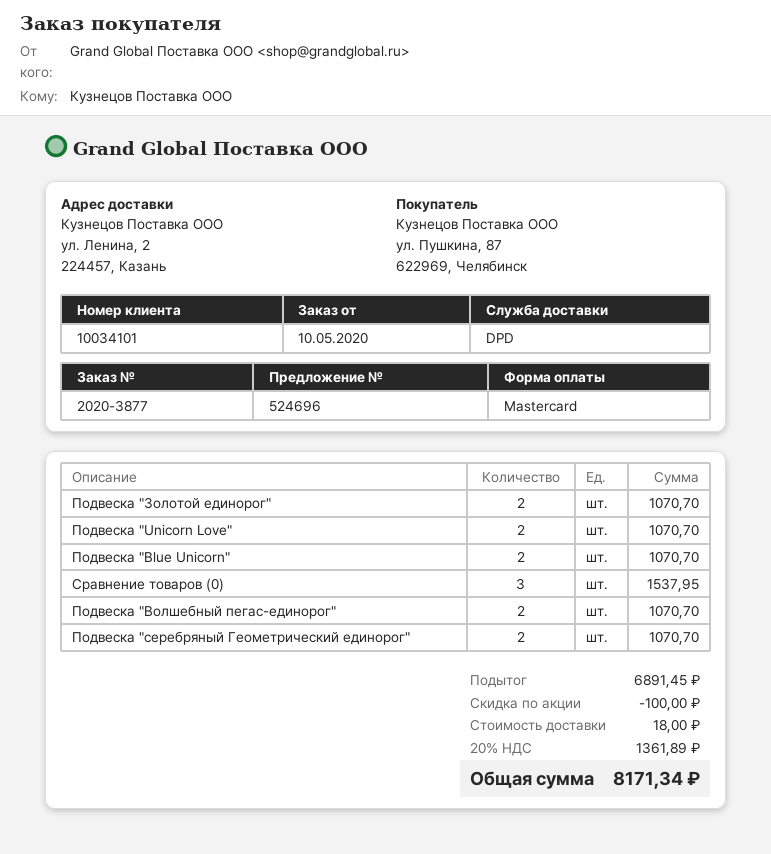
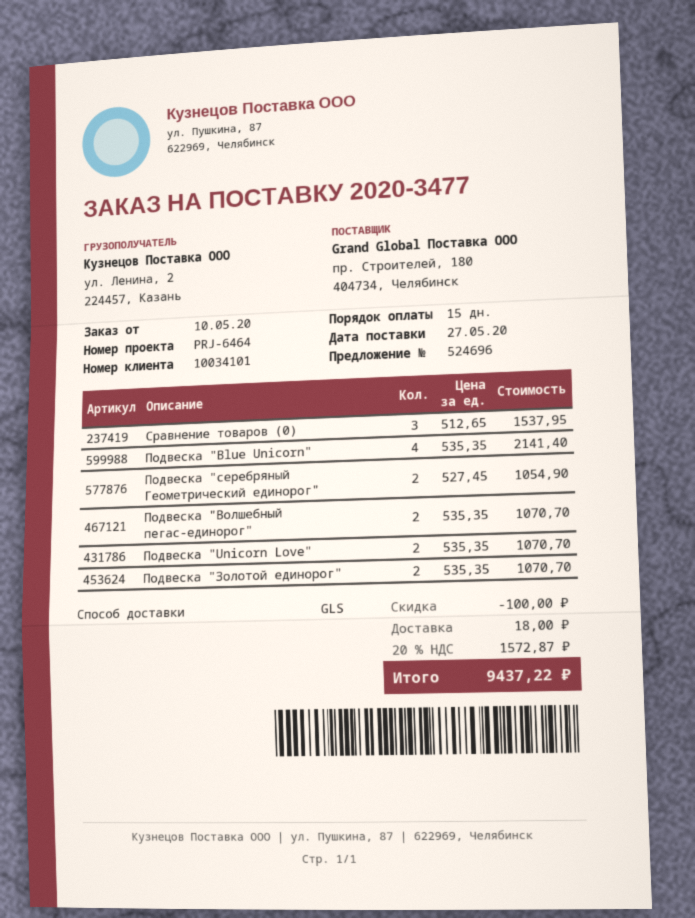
order number: 2020-3877 -> 2020-3477
shipping method: DPD -> GLS
Подвеска "Blue Unicorn": 2 for 1070.70 -> 4 for 2141.40
Подвеска "серебряный Геометрический единорог": 2 for 1070.70 -> 2 for 1054.90
tax: 20% = 1361.89 -> 20% = 1572.87
total: 8171.34 -> 9437.22

